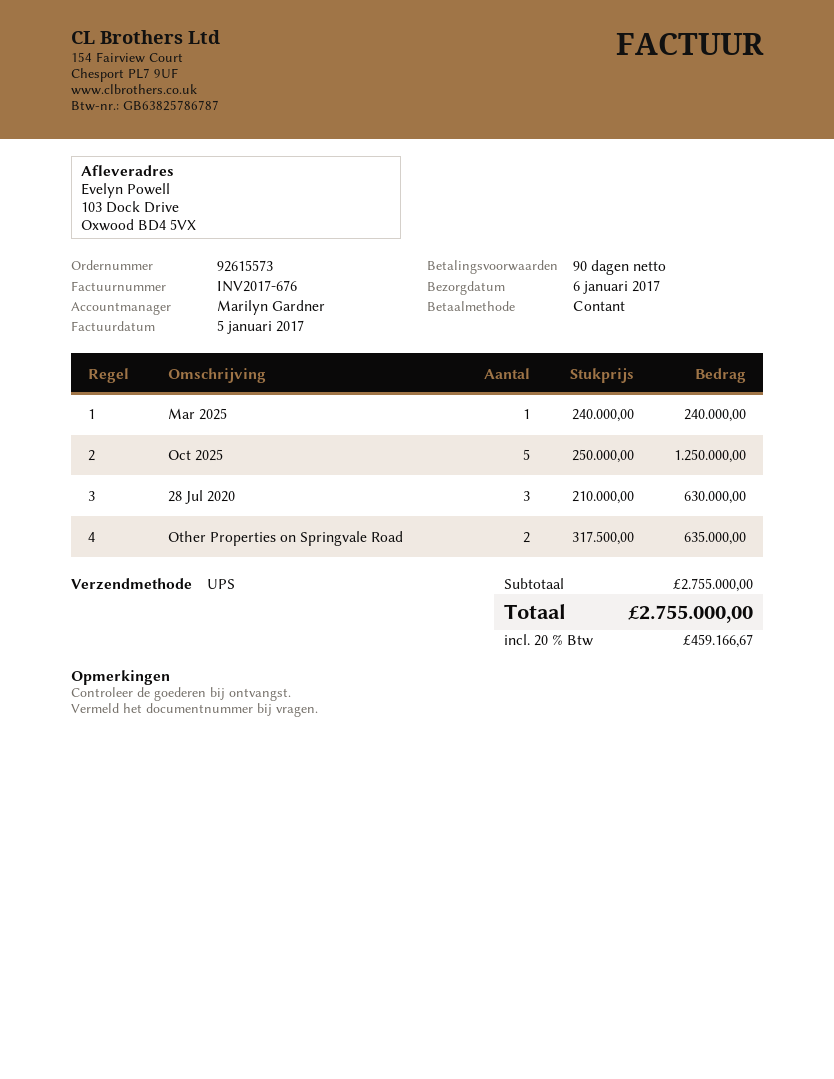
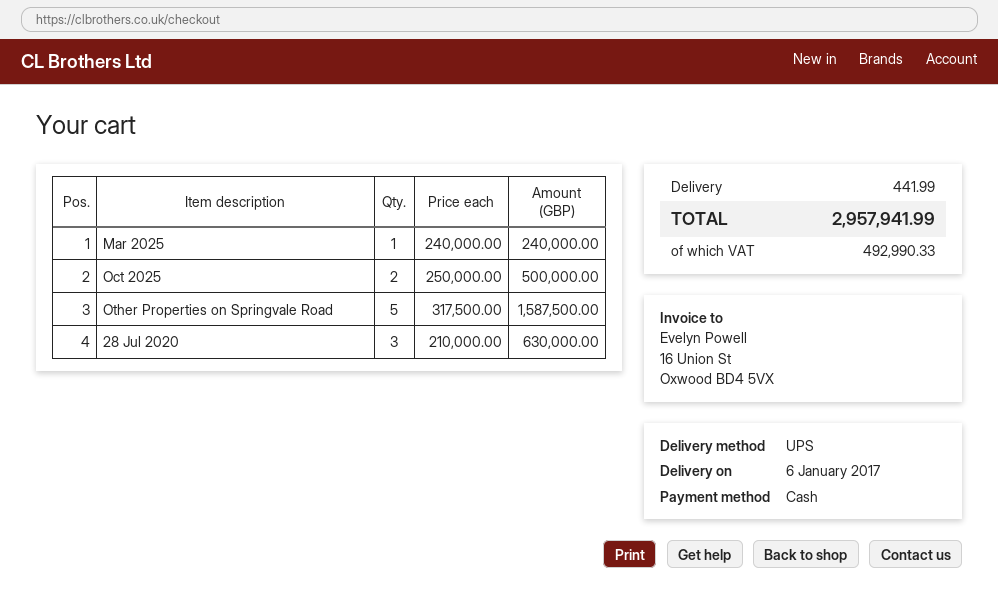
Oct 2025: 5 x 250000.00 = 1250000.00 -> 2 x 250000.00 = 500000.00
Other Properties on Springvale Road: 2 x 317500.00 = 635000.00 -> 5 x 317500.00 = 1587500.00
shipping: none -> 441.99
tax: 459166.67 -> 492990.33
total: 2755000.00 -> 2957941.99

